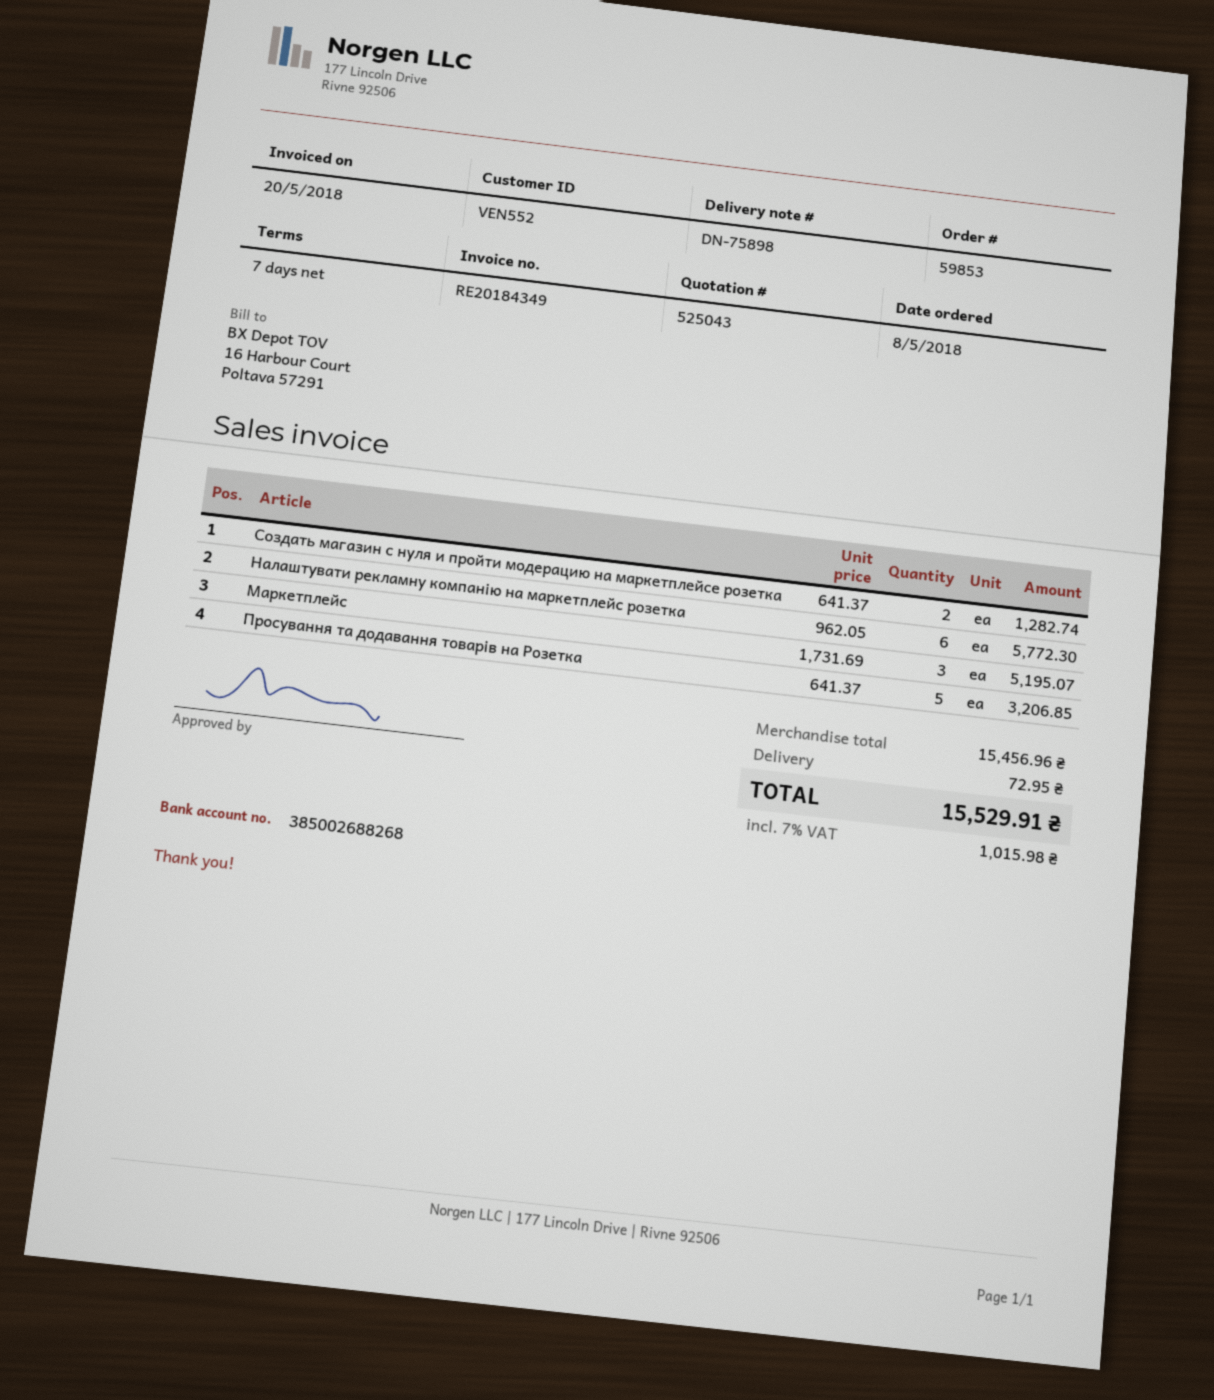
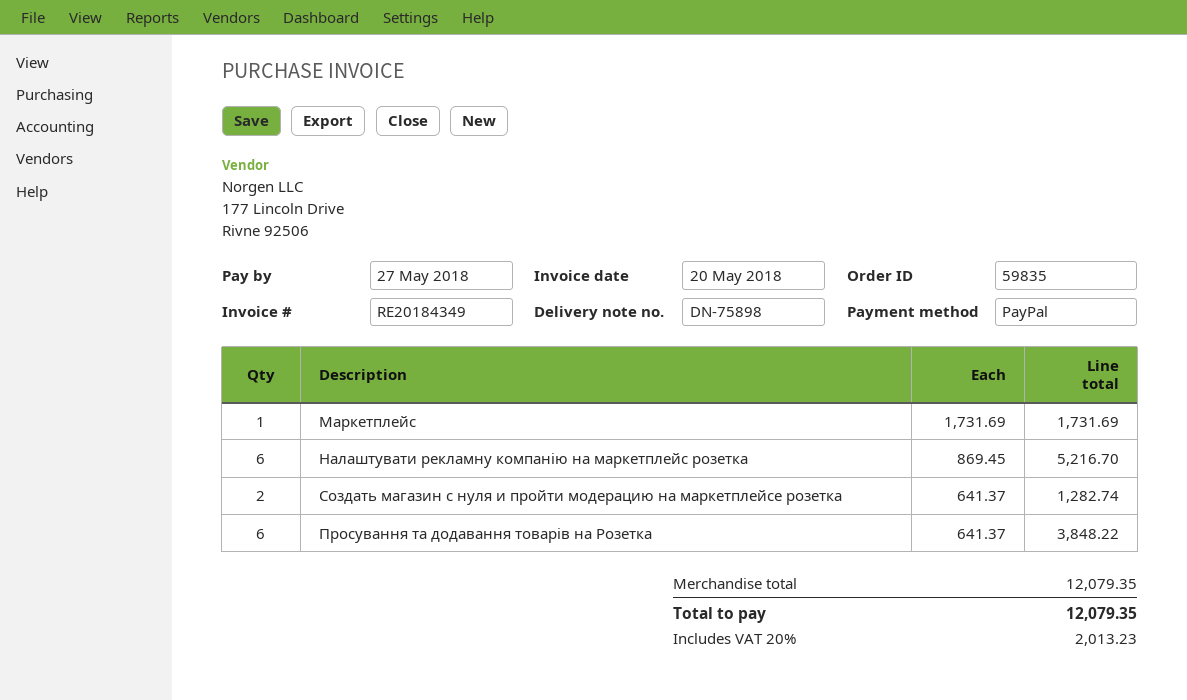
order number: 59853 -> 59835
Налаштувати рекламну компанію на маркетплейс розетка: 6 x 962.05 = 5772.30 -> 6 x 869.45 = 5216.70
Маркетплейс: 3 x 1731.69 = 5195.07 -> 1 x 1731.69 = 1731.69
Просування та додавання товарів на Розетка: 5 x 641.37 = 3206.85 -> 6 x 641.37 = 3848.22
subtotal: 15456.96 -> 12079.35
shipping: 72.95 -> none
tax: 7% = 1015.98 -> 20% = 2013.23
total: 15529.91 -> 12079.35

